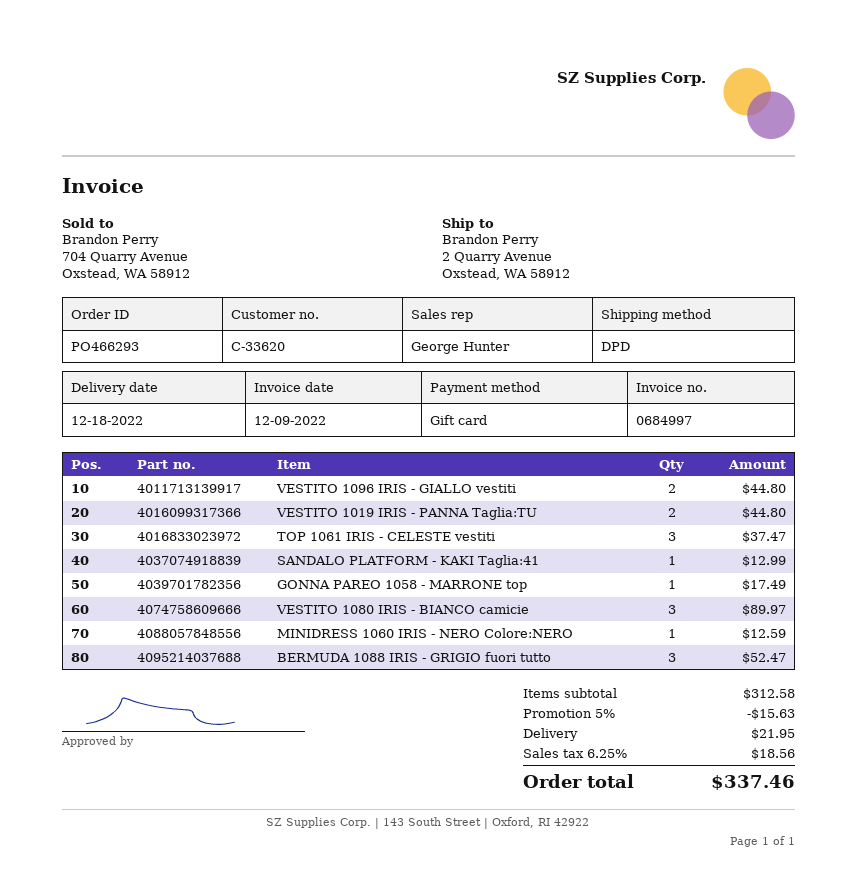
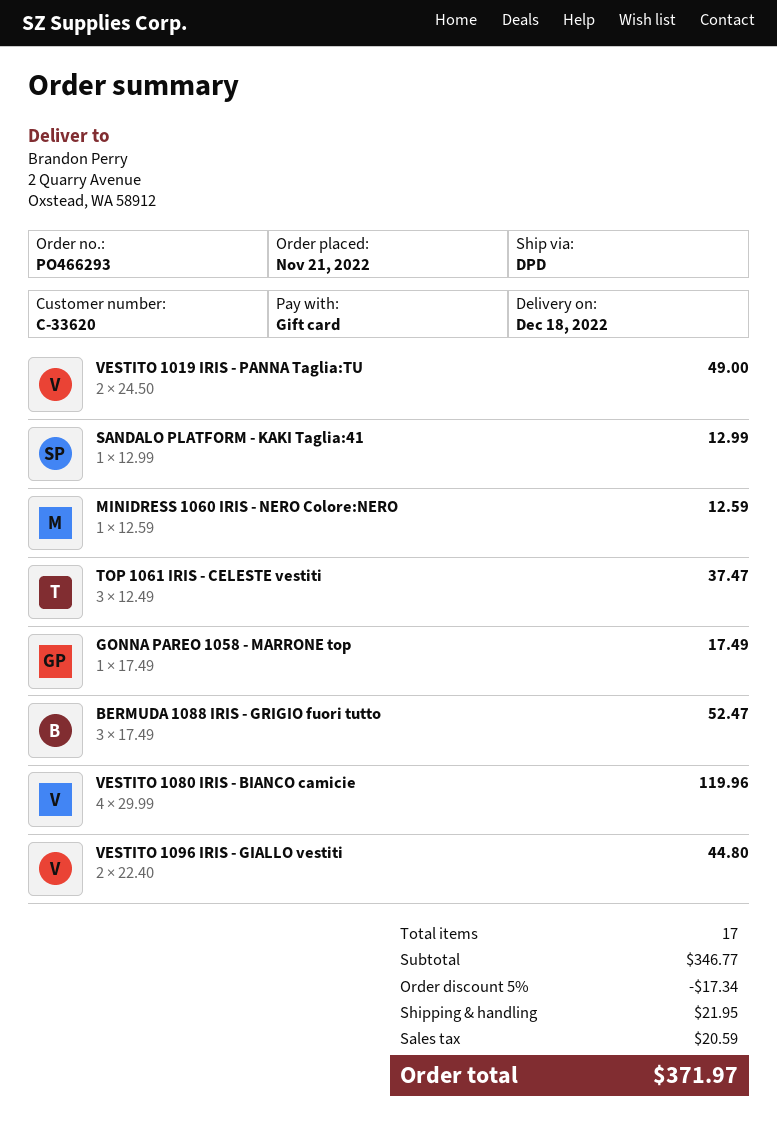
VESTITO 1019 IRIS - PANNA Taglia:TU: 2 for 44.80 -> 2 for 49.00
VESTITO 1080 IRIS - BIANCO camicie: 3 for 89.97 -> 4 for 119.96
subtotal: 312.58 -> 346.77
discount: 5% = 15.63 -> 5% = 17.34
tax: 18.56 -> 20.59
total: 337.46 -> 371.97

